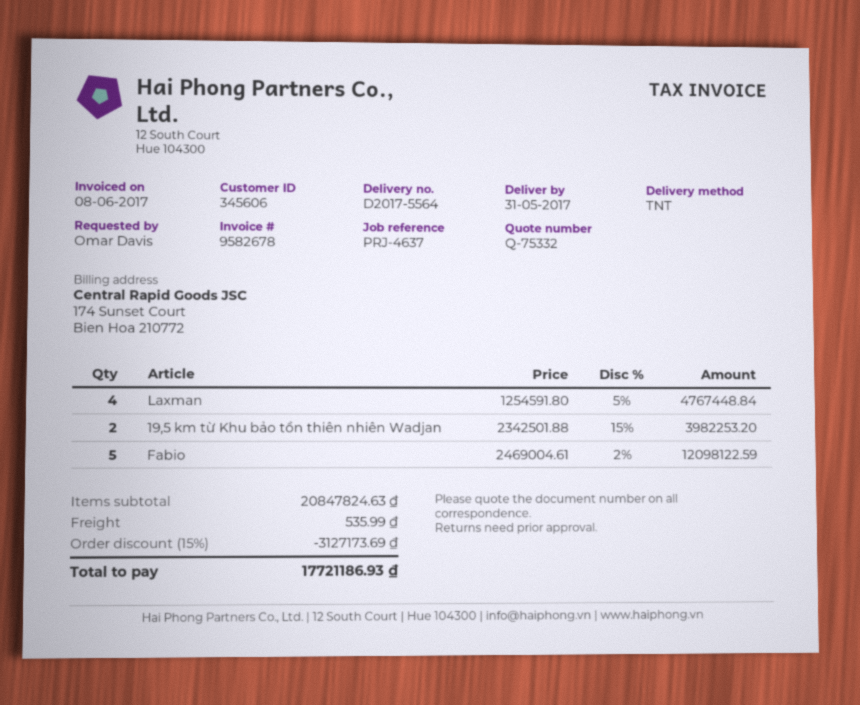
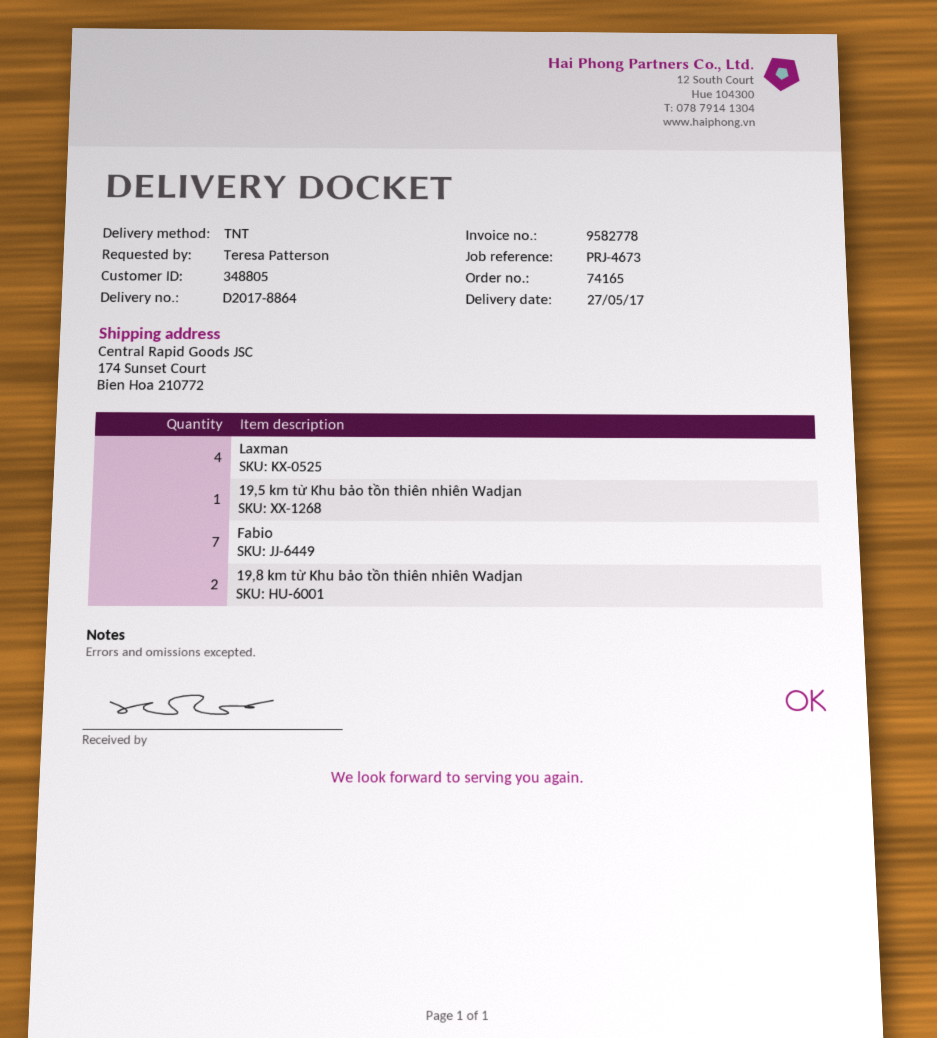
delivery note number: D2017-5564 -> D2017-8864
delivery date: 2017-05-31 -> 2017-05-27
invoice number: 9582678 -> 9582778
customer number: 345606 -> 348805
reference: PRJ-4637 -> PRJ-4673
ordered by: Omar Davis -> Teresa Patterson
19,5 km từ Khu bảo tồn thiên nhiên Wadjan: 2 -> 1
Fabio: 5 -> 7
19,8 km từ Khu bảo tồn thiên nhiên Wadjan: none -> 2

